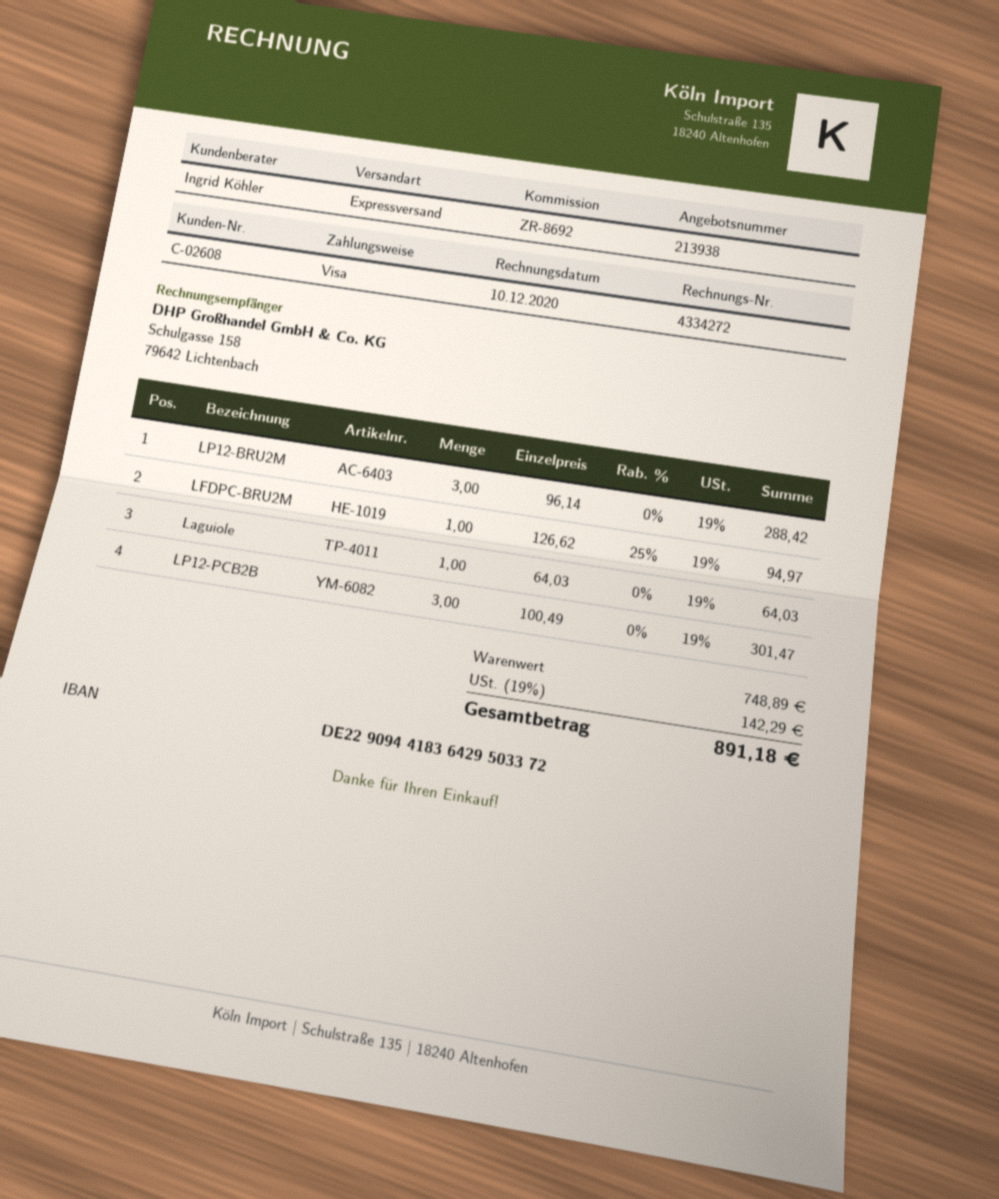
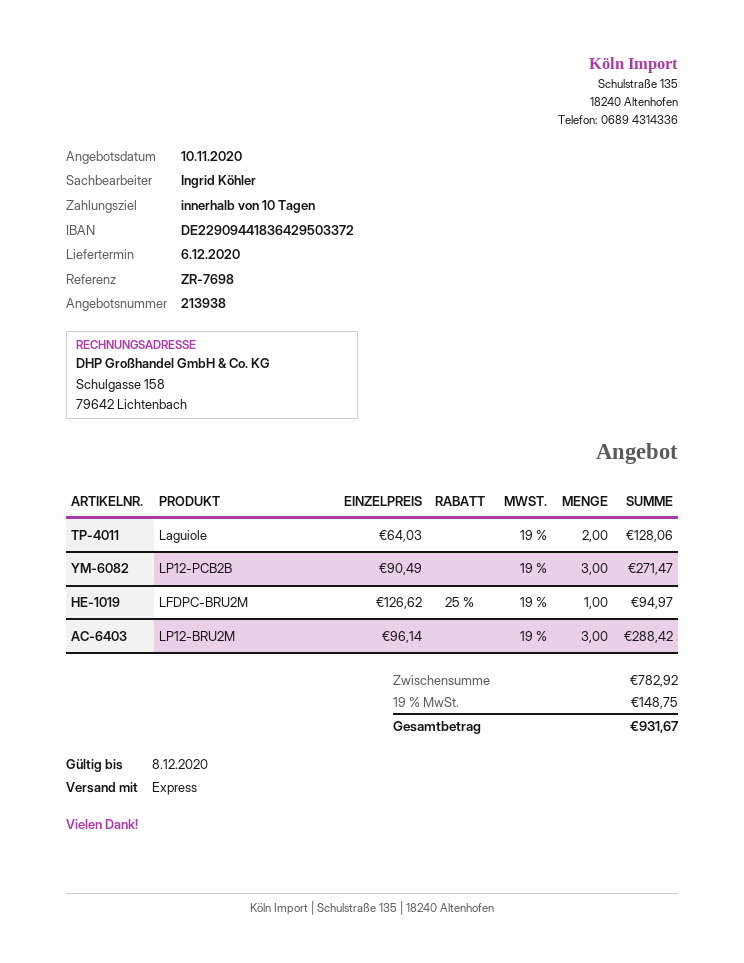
reference: ZR-8692 -> ZR-7698
Laguiole: 1 x 64.03 = 64.03 -> 2 x 64.03 = 128.06
LP12-PCB2B: 3 x 100.49 = 301.47 -> 3 x 90.49 = 271.47
subtotal: 748.89 -> 782.92
tax: 19% = 142.29 -> 19% = 148.75
total: 891.18 -> 931.67

